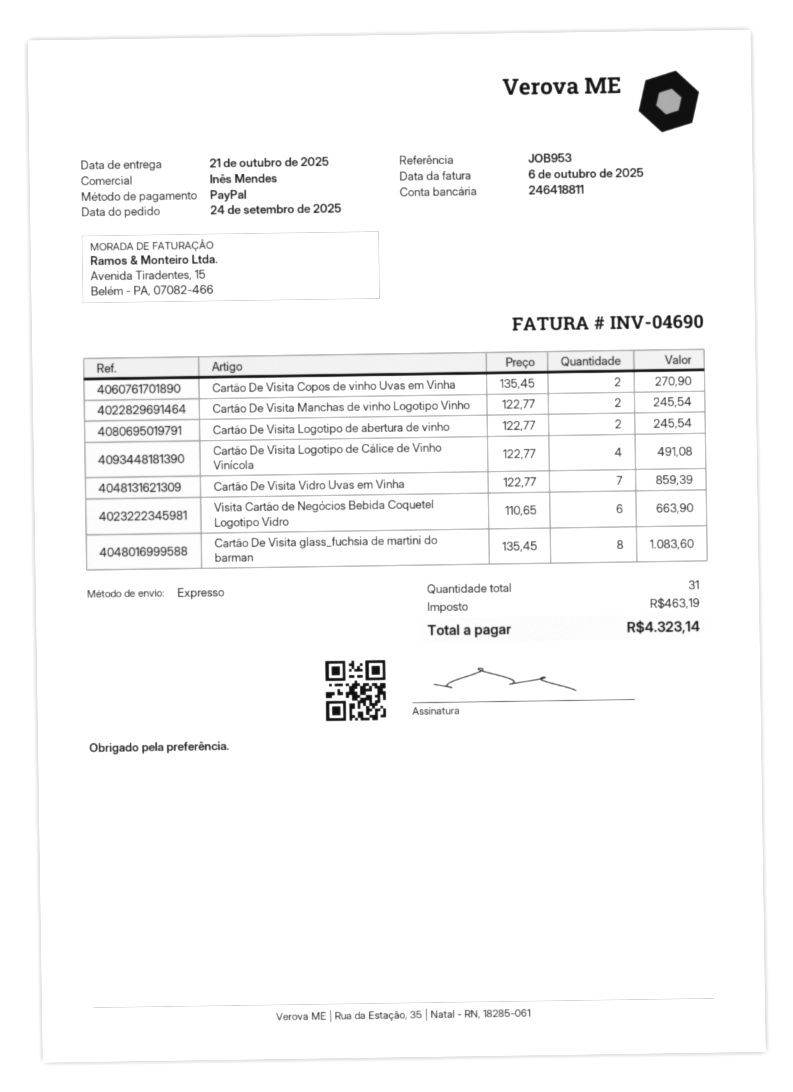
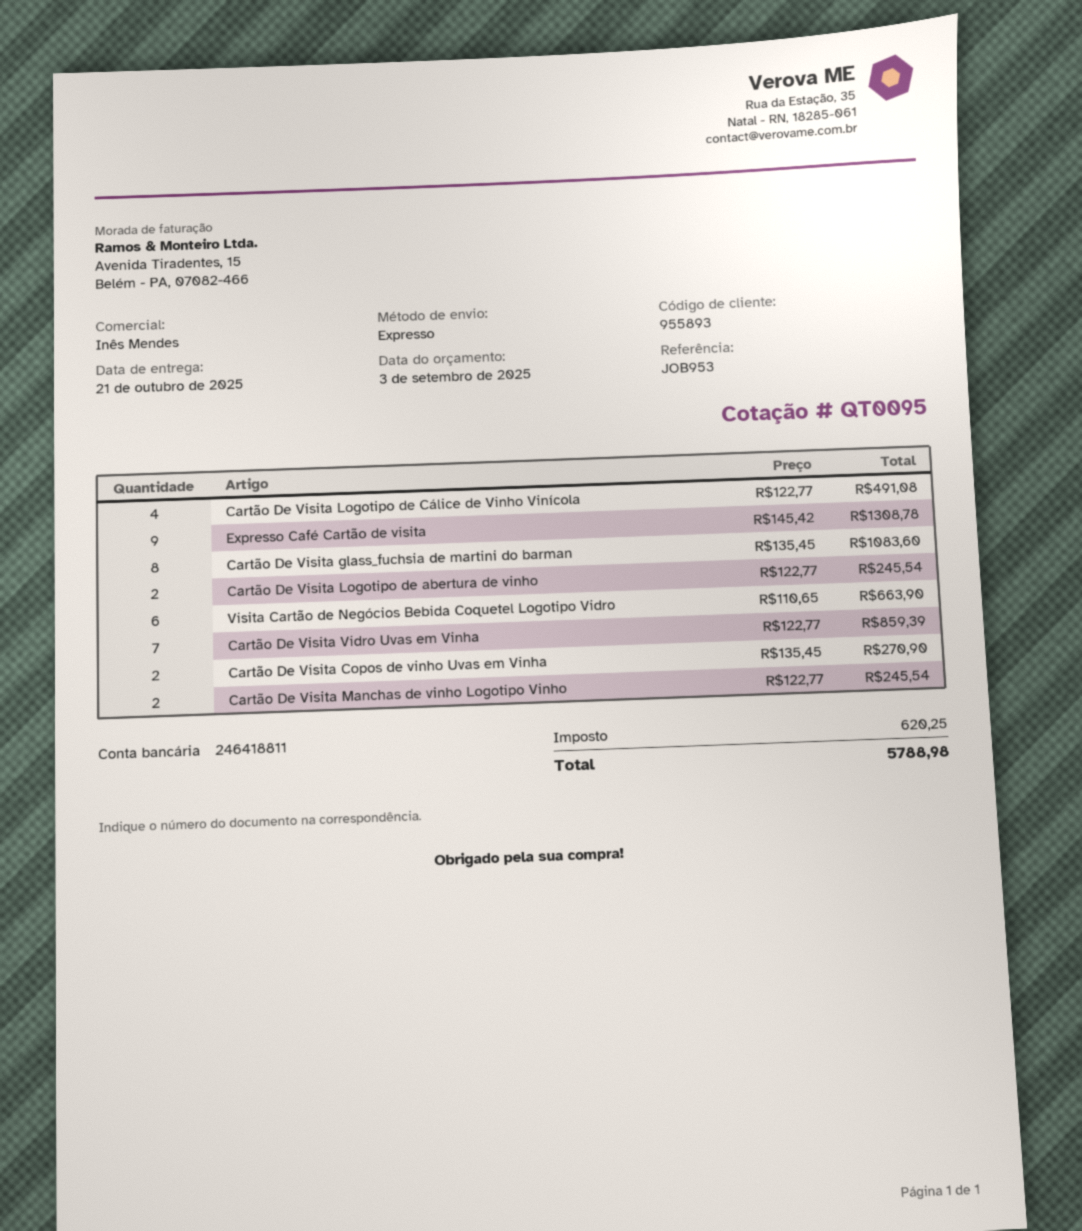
Expresso Café Cartão de visita: none -> 9 x 145.42 = 1308.78
tax: 463.19 -> 620.25
total: 4323.14 -> 5788.98

